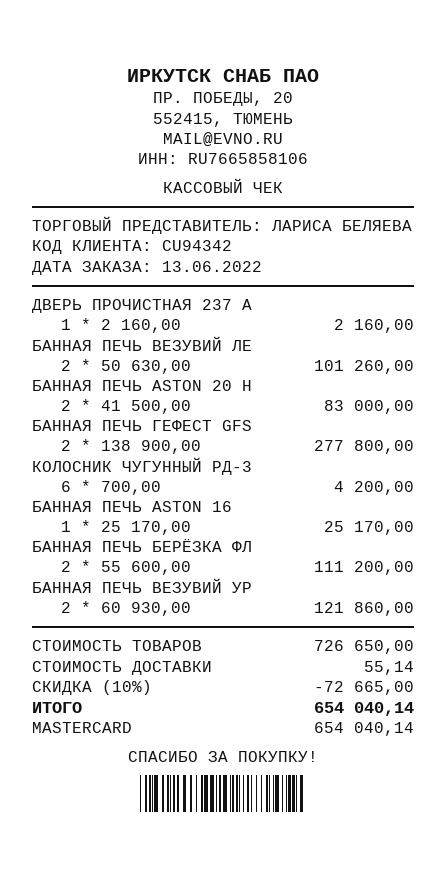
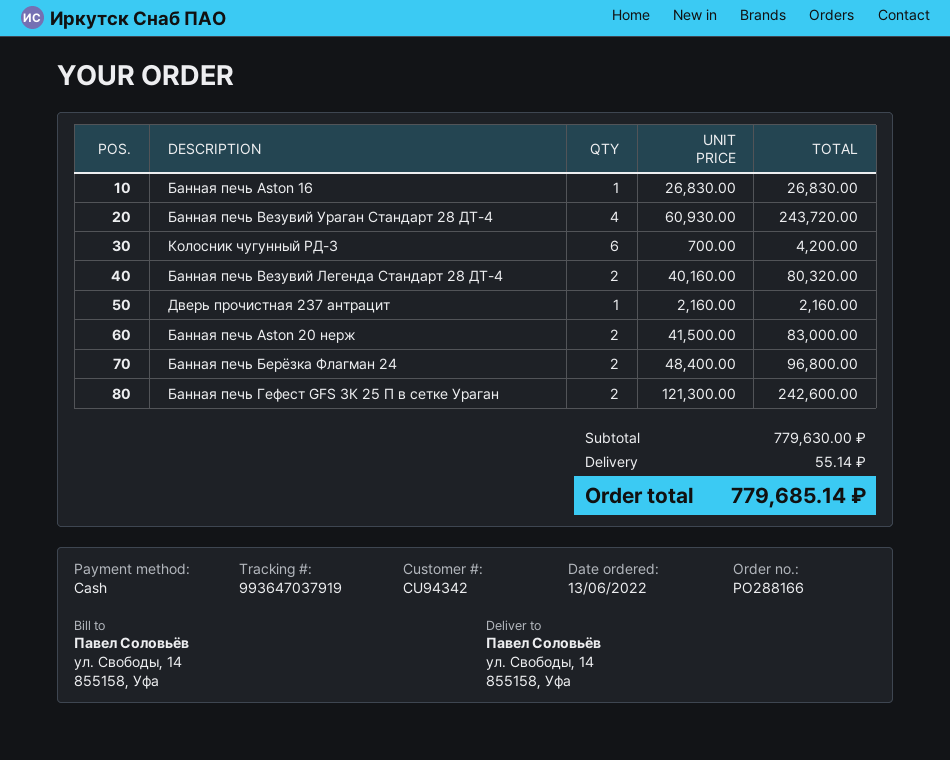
payment method: Mastercard -> cash
БАННАЯ ПЕЧЬ ВЕЗУВИЙ ЛЕ: 2 x 50630.00 = 101260.00 -> 2 x 40160.00 = 80320.00
БАННАЯ ПЕЧЬ ГЕФЕСТ GFS: 2 x 138900.00 = 277800.00 -> 2 x 121300.00 = 242600.00
БАННАЯ ПЕЧЬ ASTON 16: 1 x 25170.00 = 25170.00 -> 1 x 26830.00 = 26830.00
БАННАЯ ПЕЧЬ БЕРЁЗКА ФЛ: 2 x 55600.00 = 111200.00 -> 2 x 48400.00 = 96800.00
БАННАЯ ПЕЧЬ ВЕЗУВИЙ УР: 2 x 60930.00 = 121860.00 -> 4 x 60930.00 = 243720.00
subtotal: 726650.00 -> 779630.00
discount: 10% = 72665.00 -> none
total: 654040.14 -> 779685.14

